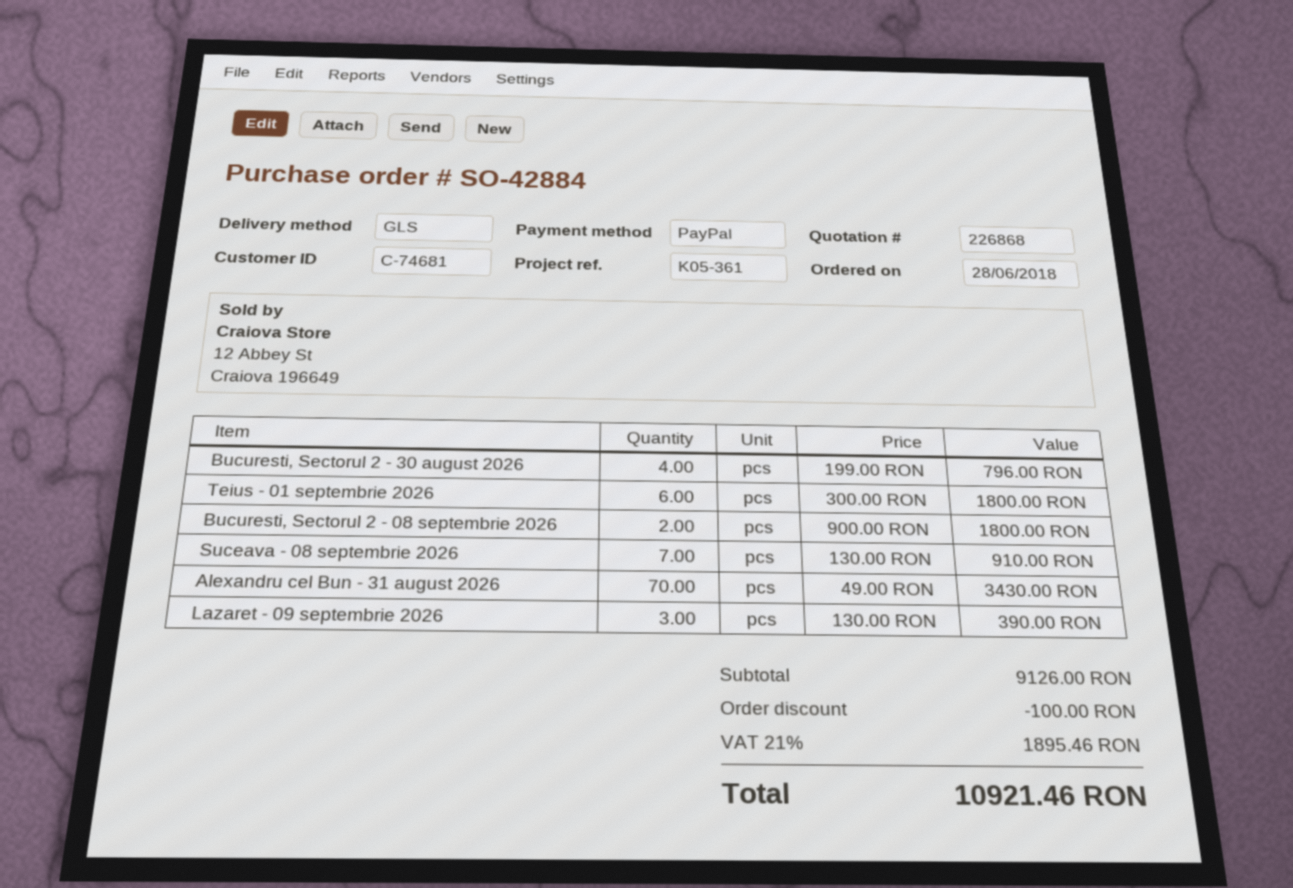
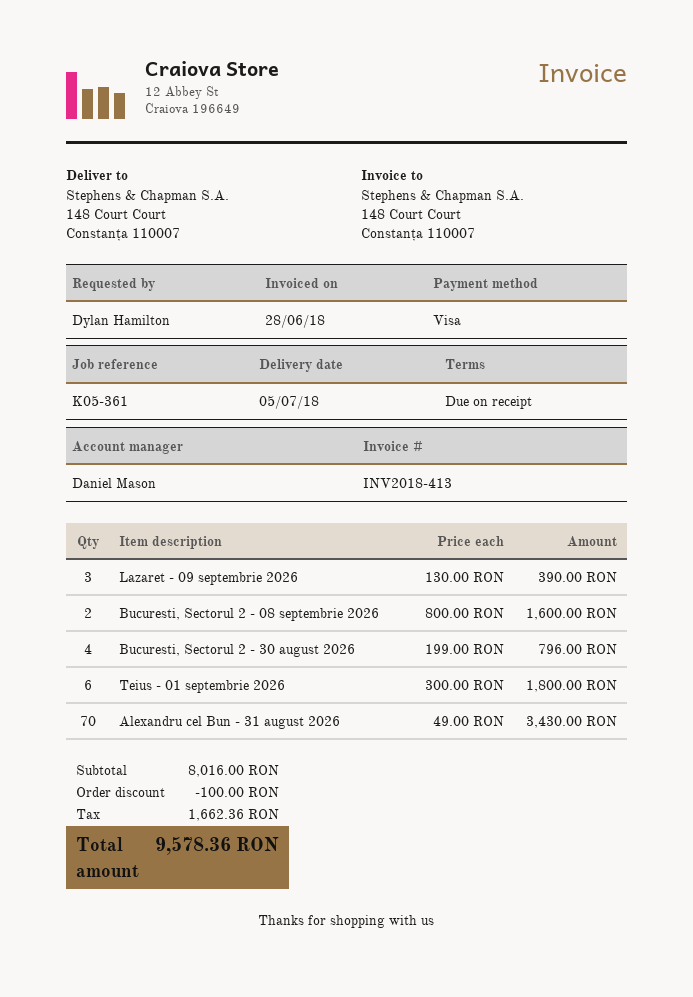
payment method: PayPal -> Visa
Bucuresti, Sectorul 2 - 08 septembrie 2026: 2 x 900.00 = 1800.00 -> 2 x 800.00 = 1600.00
Suceava - 08 septembrie 2026: 7 x 130.00 = 910.00 -> none
subtotal: 9126.00 -> 8016.00
tax: 1895.46 -> 1662.36
total: 10921.46 -> 9578.36

